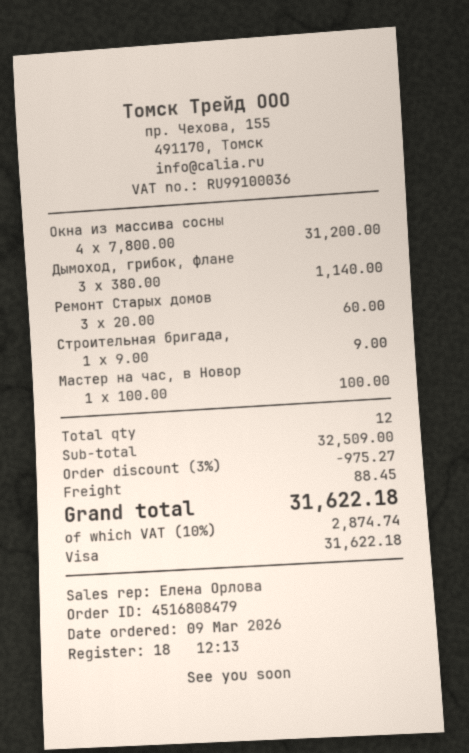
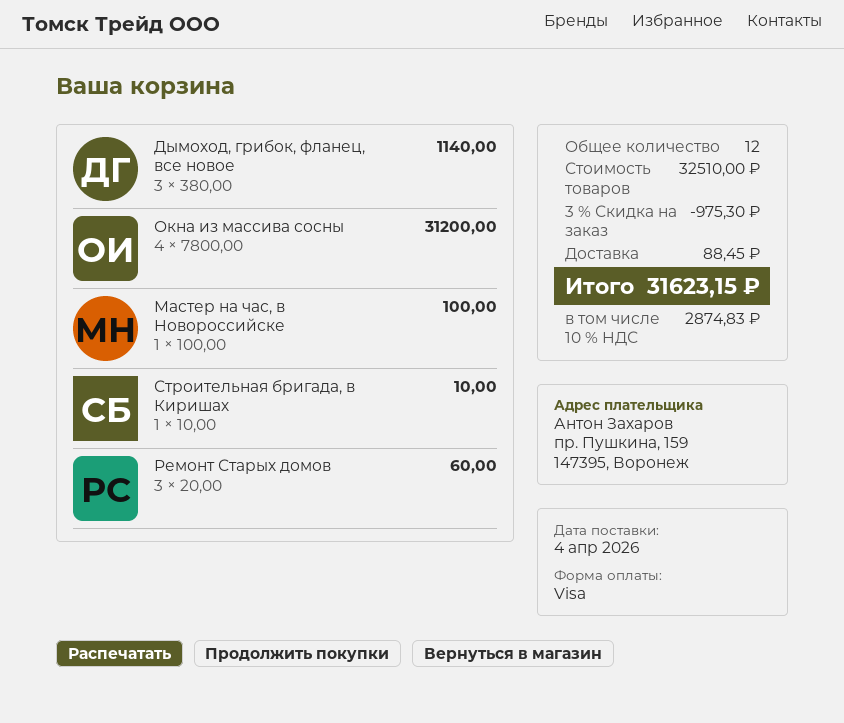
Строительная бригада,: 1 x 9.00 = 9.00 -> 1 x 10.00 = 10.00
subtotal: 32509.00 -> 32510.00
discount: 3% = 975.27 -> 3% = 975.30
tax: 10% = 2874.74 -> 10% = 2874.83
total: 31622.18 -> 31623.15

